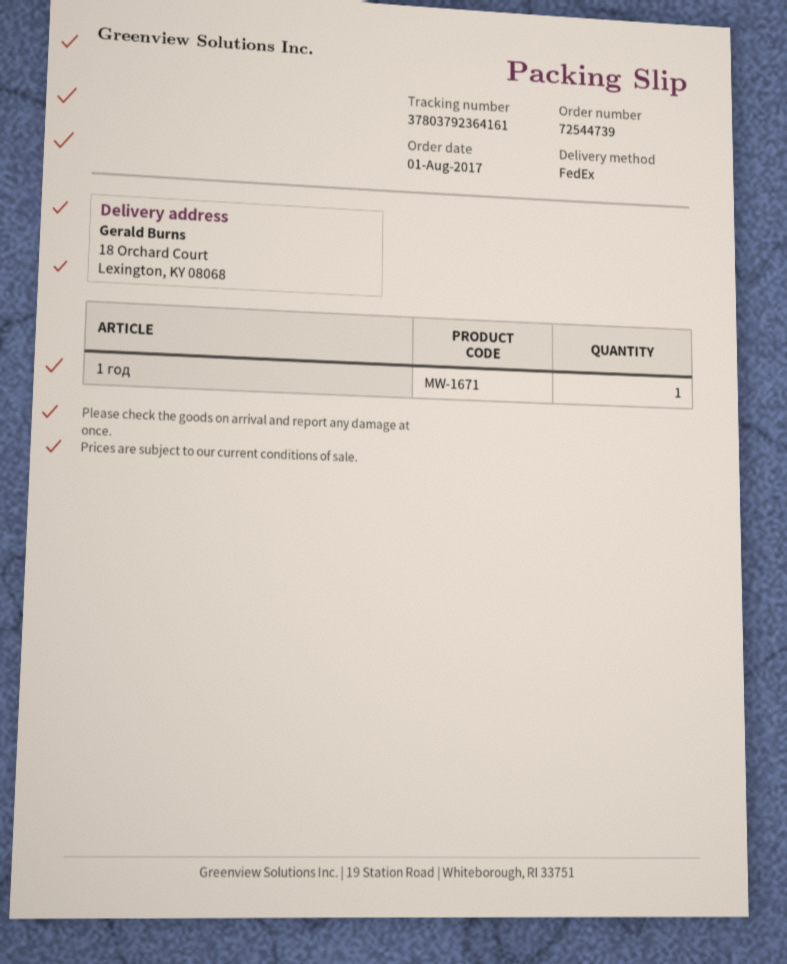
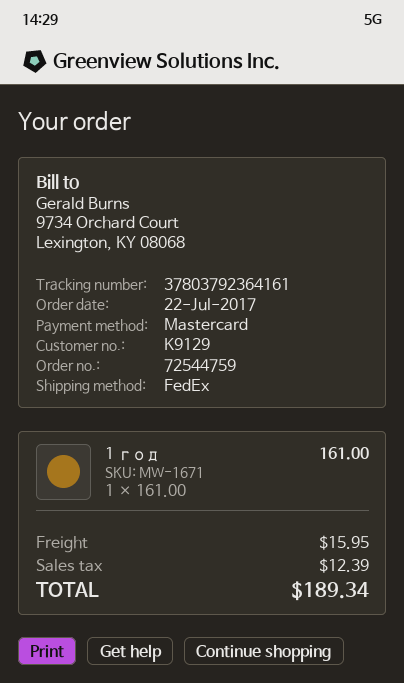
order number: 72544739 -> 72544759
order date: 2017-08-01 -> 2017-07-22

